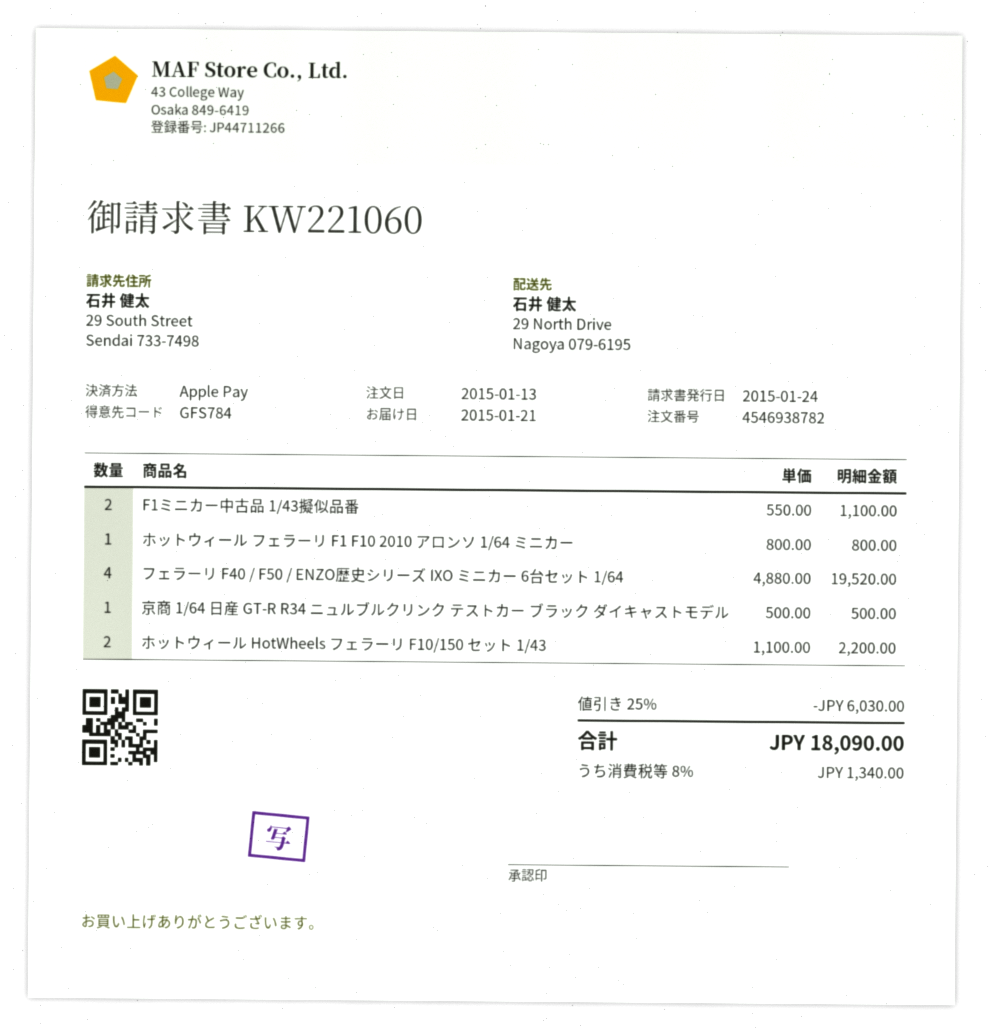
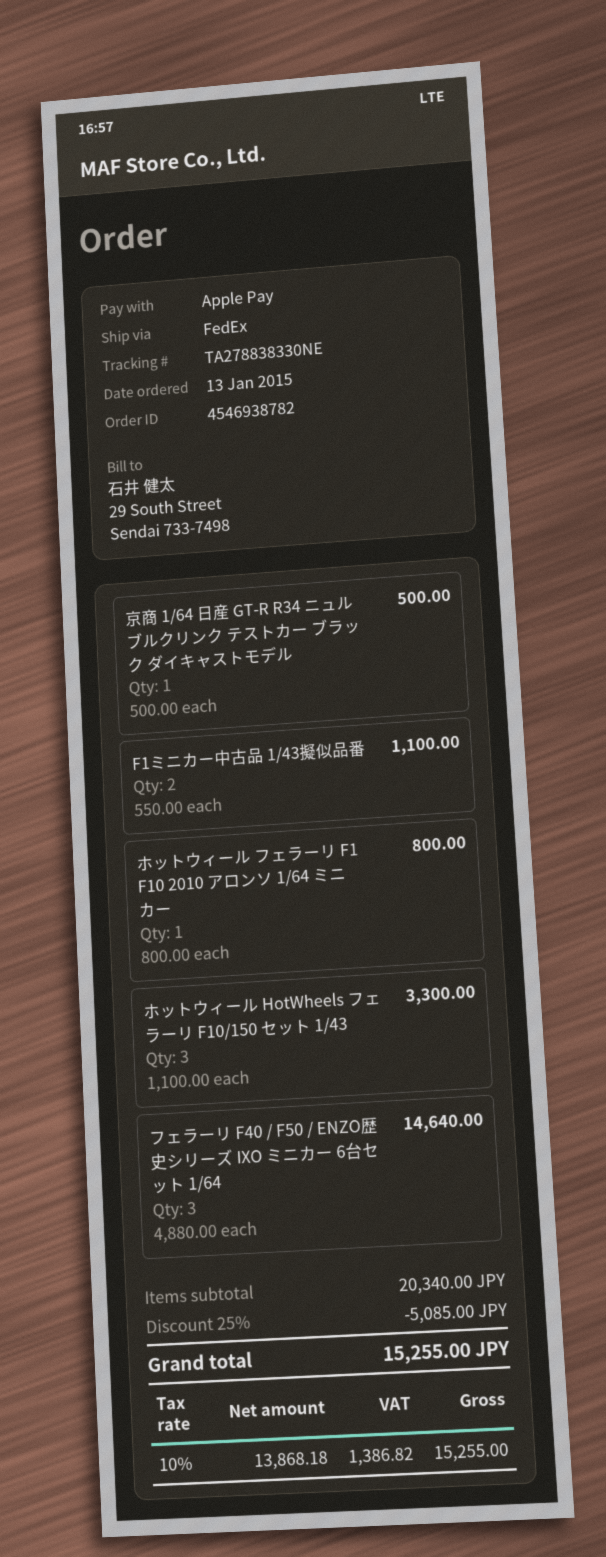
フェラーリ F40 / F50 / ENZO歴史シリーズ IXO ミニカー 6台セット 1/64: 4 x 4880.00 = 19520.00 -> 3 x 4880.00 = 14640.00
ホットウィール HotWheels フェラーリ F10/150 セット 1/43: 2 x 1100.00 = 2200.00 -> 3 x 1100.00 = 3300.00
discount: 25% = 6030.00 -> 25% = 5085.00
tax: 8% = 1340.00 -> 10% = 1386.82
total: 18090.00 -> 15255.00

